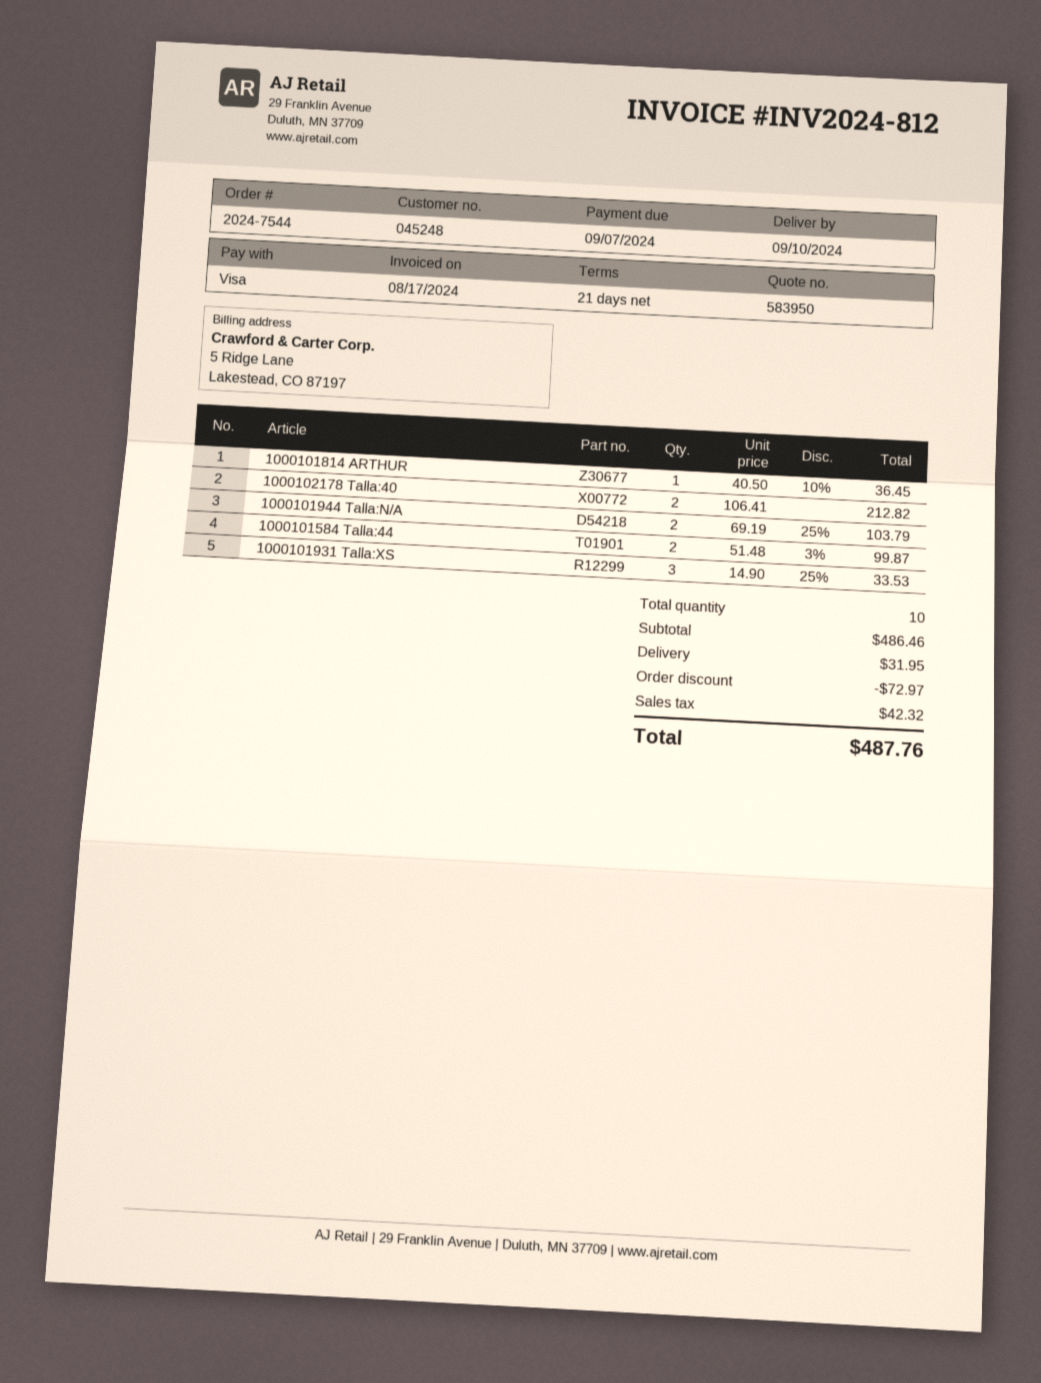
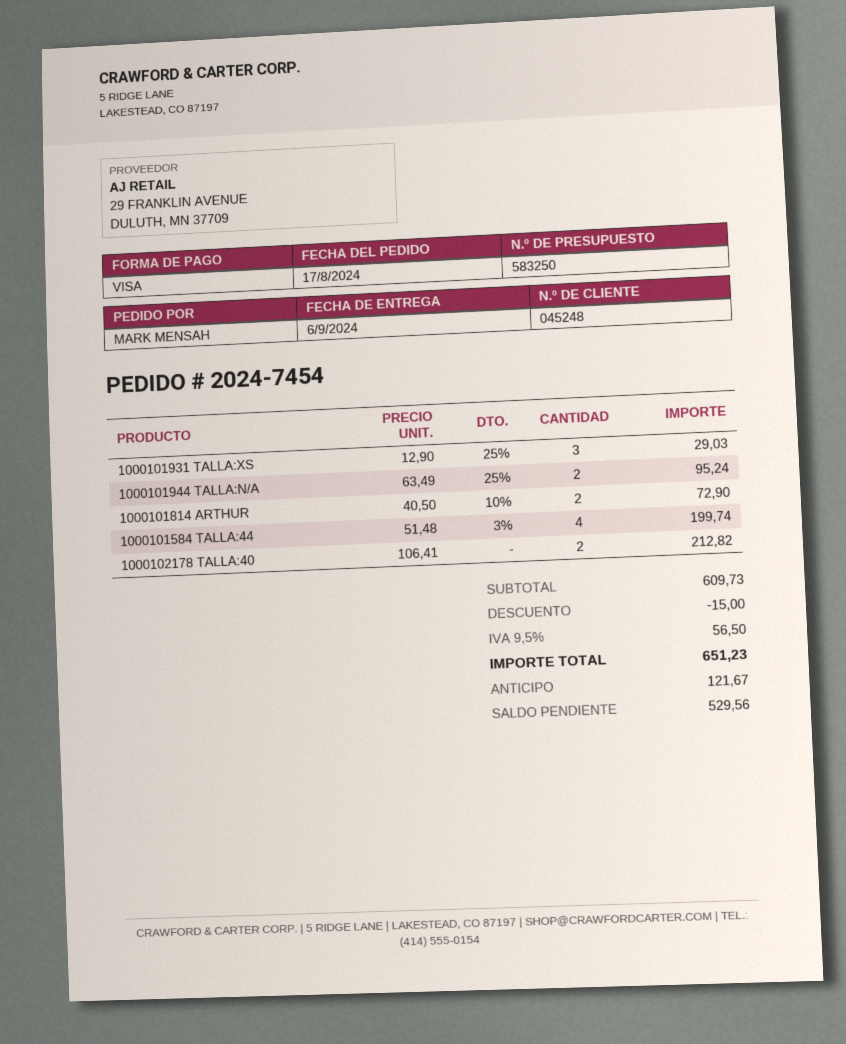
quote number: 583950 -> 583250
order number: 2024-7544 -> 2024-7454
delivery date: 2024-09-10 -> 2024-09-06
1000101814 ARTHUR: 1 x 40.50 - 10% = 36.45 -> 2 x 40.50 - 10% = 72.90
1000101944 Talla:N/A: 2 x 69.19 - 25% = 103.79 -> 2 x 63.49 - 25% = 95.24
1000101584 Talla:44: 2 x 51.48 - 3% = 99.87 -> 4 x 51.48 - 3% = 199.74
1000101931 Talla:XS: 3 x 14.90 - 25% = 33.53 -> 3 x 12.90 - 25% = 29.03
subtotal: 486.46 -> 609.73
discount: 72.97 -> 15.00
shipping: 31.95 -> none
tax: 42.32 -> 56.50
total: 487.76 -> 651.23

